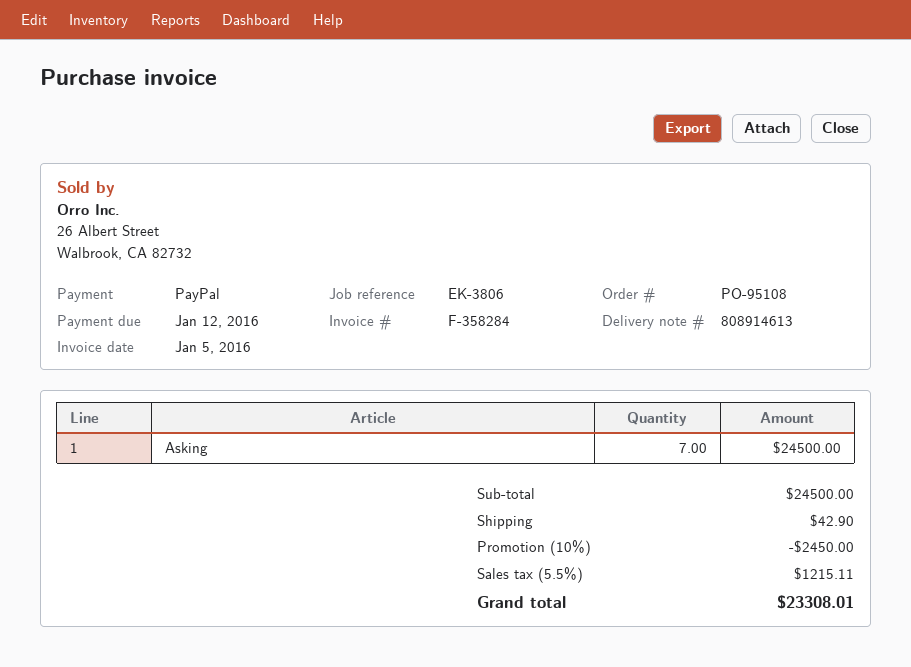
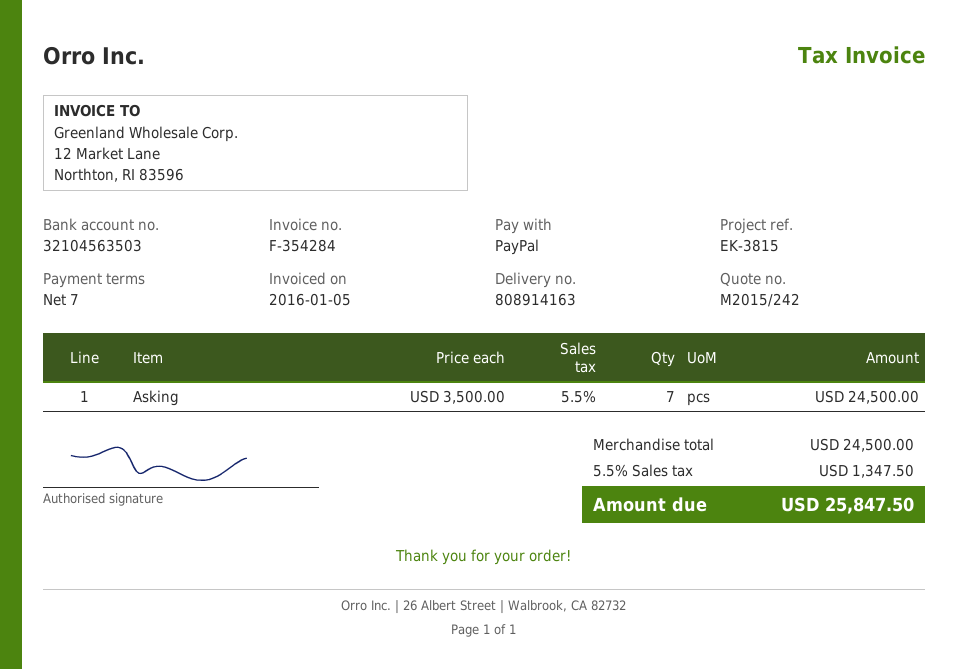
delivery note number: 808914613 -> 808914163
invoice number: F-358284 -> F-354284
reference: EK-3806 -> EK-3815
discount: 10% = 2450.00 -> none
shipping: 42.90 -> none
tax: 5.5% = 1215.11 -> 5.5% = 1347.50
total: 23308.01 -> 25847.50

